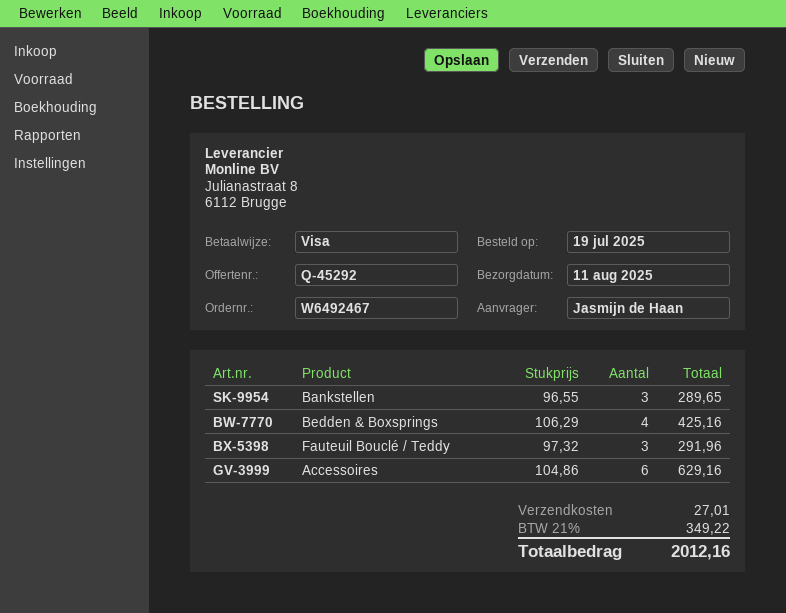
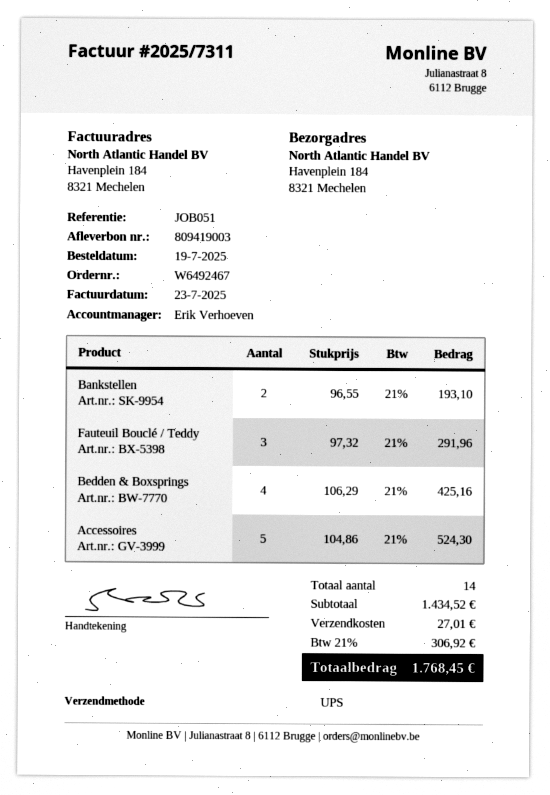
Bankstellen: 3 x 96.55 = 289.65 -> 2 x 96.55 = 193.10
Accessoires: 6 x 104.86 = 629.16 -> 5 x 104.86 = 524.30
tax: 21% = 349.22 -> 21% = 306.92
total: 2012.16 -> 1768.45

